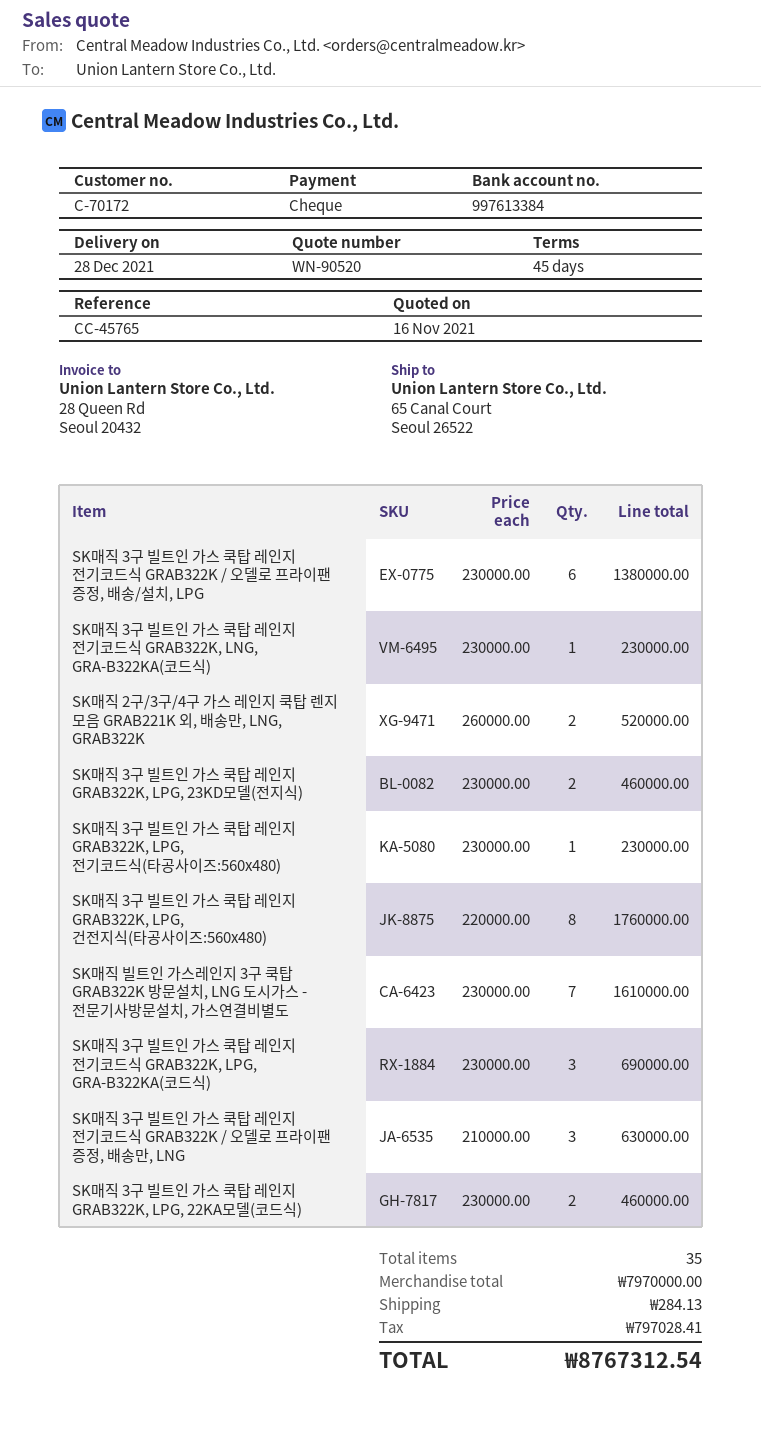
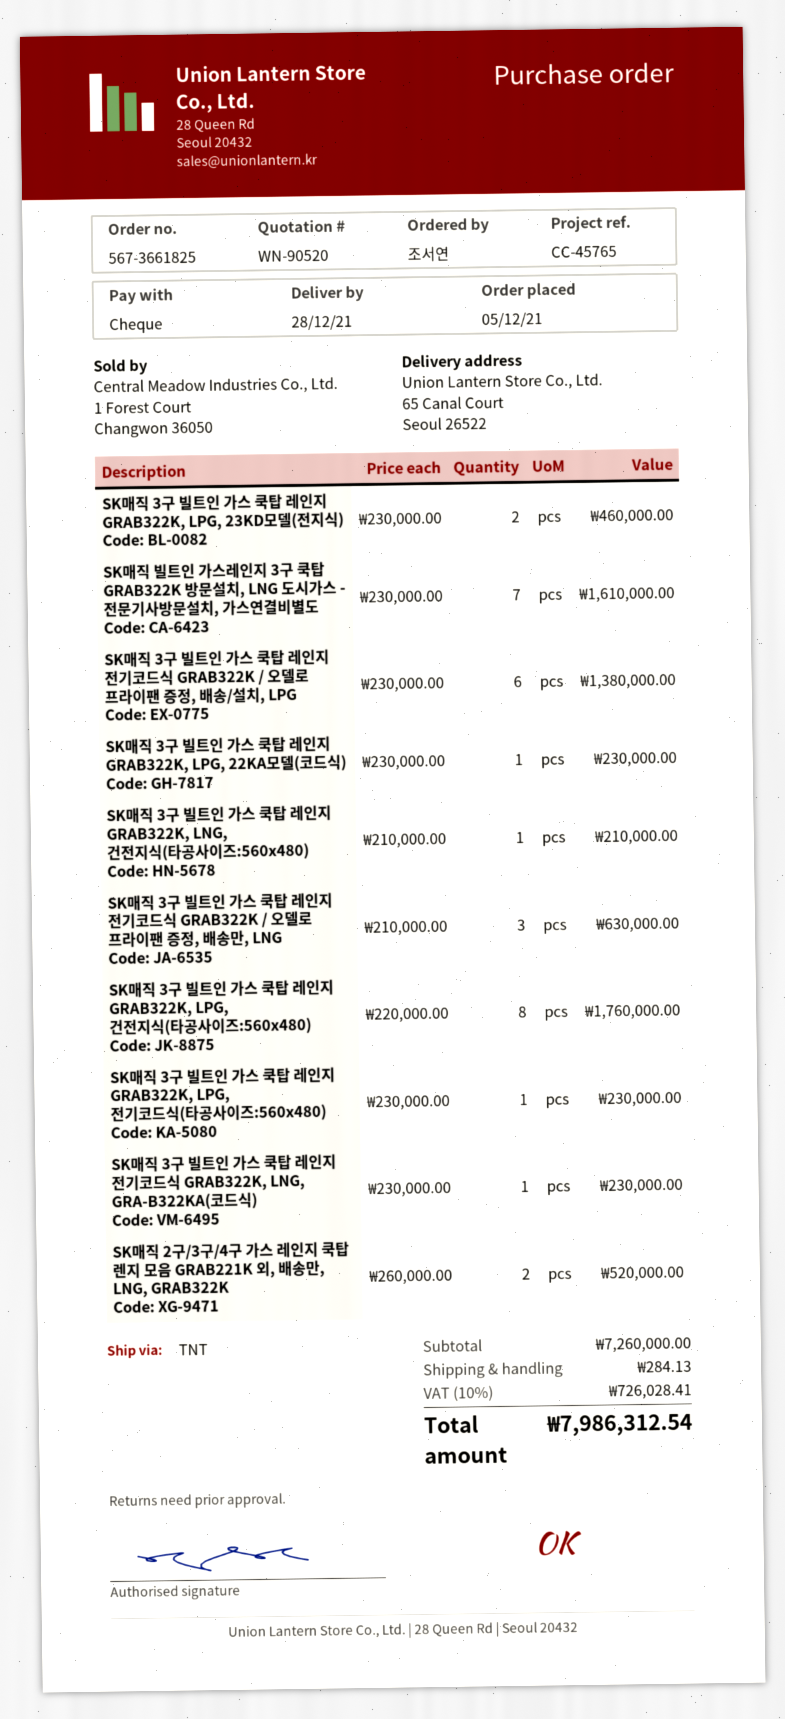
SK매직 3구 빌트인 가스 쿡탑 레인지 전기코드식 GRAB322K, LPG, GRA-B322KA(코드식): 3 x 230000.00 = 690000.00 -> none
SK매직 3구 빌트인 가스 쿡탑 레인지 GRAB322K, LPG, 22KA모델(코드식): 2 x 230000.00 = 460000.00 -> 1 x 230000.00 = 230000.00
SK매직 3구 빌트인 가스 쿡탑 레인지 GRAB322K, LNG, 건전지식(타공사이즈:560x480): none -> 1 x 210000.00 = 210000.00
subtotal: 7970000.00 -> 7260000.00
tax: 797028.41 -> 726028.41
total: 8767312.54 -> 7986312.54

